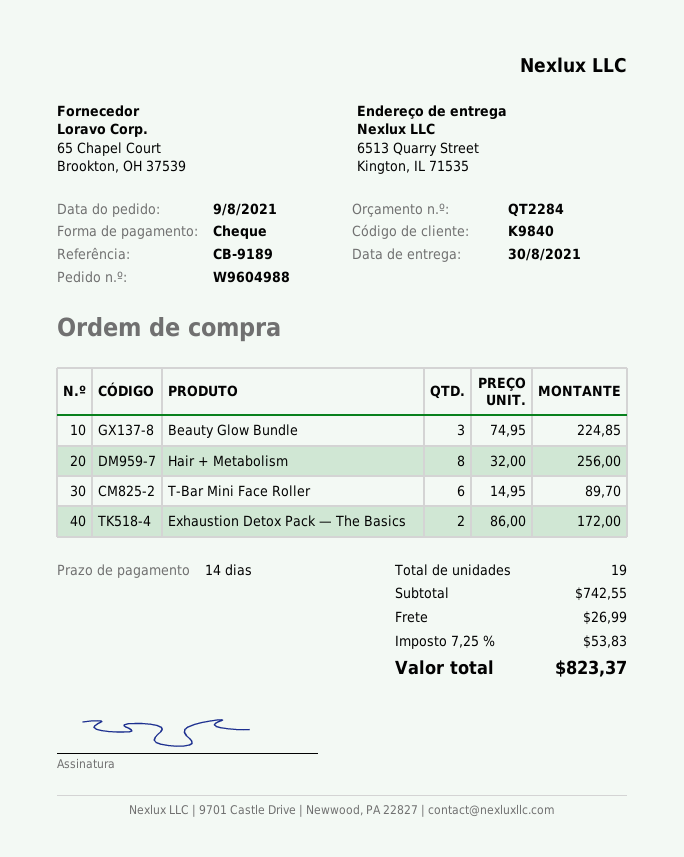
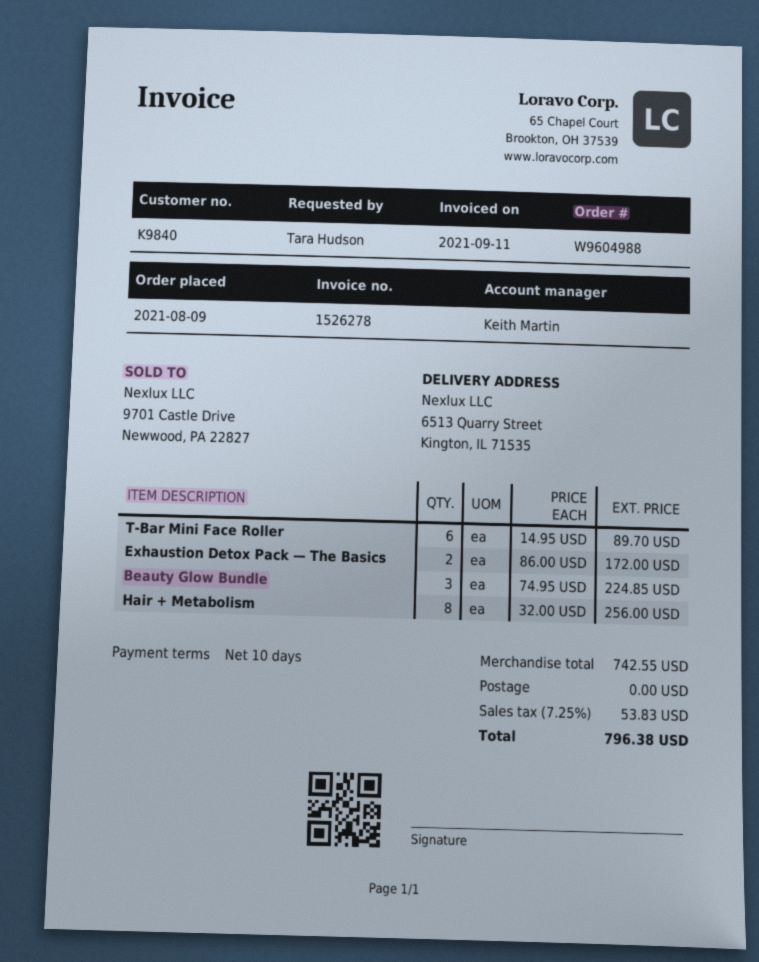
payment terms: 14 days -> 10 days
shipping: 26.99 -> 0.00
total: 823.37 -> 796.38

